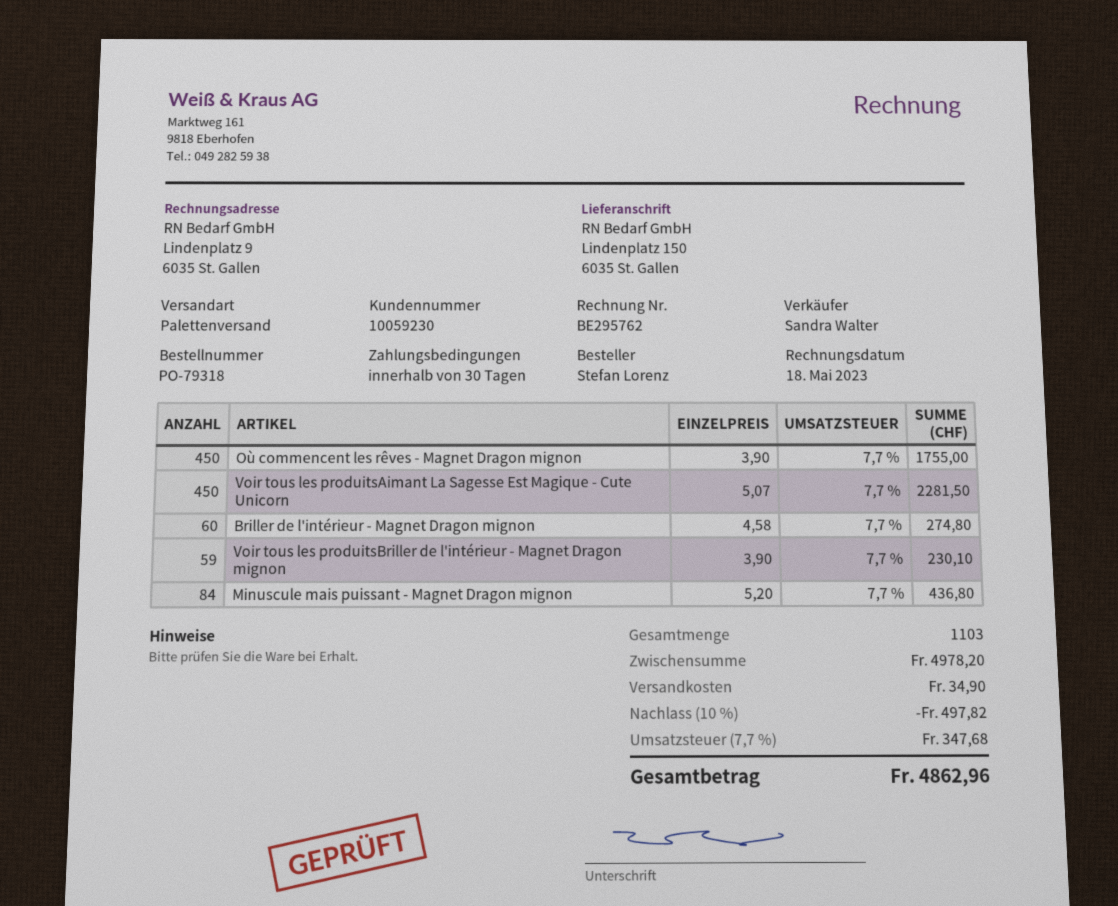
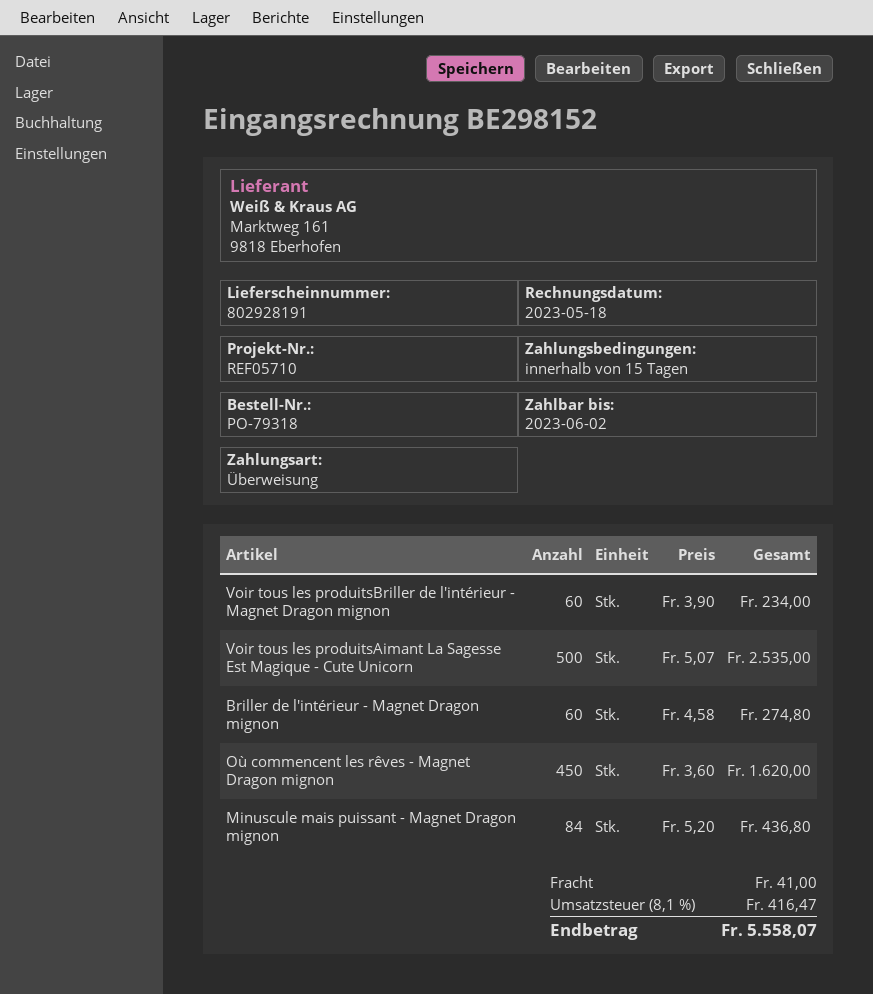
invoice number: BE295762 -> BE298152
payment terms: 30 days -> 15 days
Où commencent les rêves - Magnet Dragon mignon: 450 x 3.90 = 1755.00 -> 450 x 3.60 = 1620.00
Voir tous les produitsAimant La Sagesse Est Magique - Cute Unicorn: 450 x 5.07 = 2281.50 -> 500 x 5.07 = 2535.00
Voir tous les produitsBriller de l'intérieur - Magnet Dragon mignon: 59 x 3.90 = 230.10 -> 60 x 3.90 = 234.00
discount: 10% = 497.82 -> none
shipping: 34.90 -> 41.00
tax: 7.7% = 347.68 -> 8.1% = 416.47
total: 4862.96 -> 5558.07

